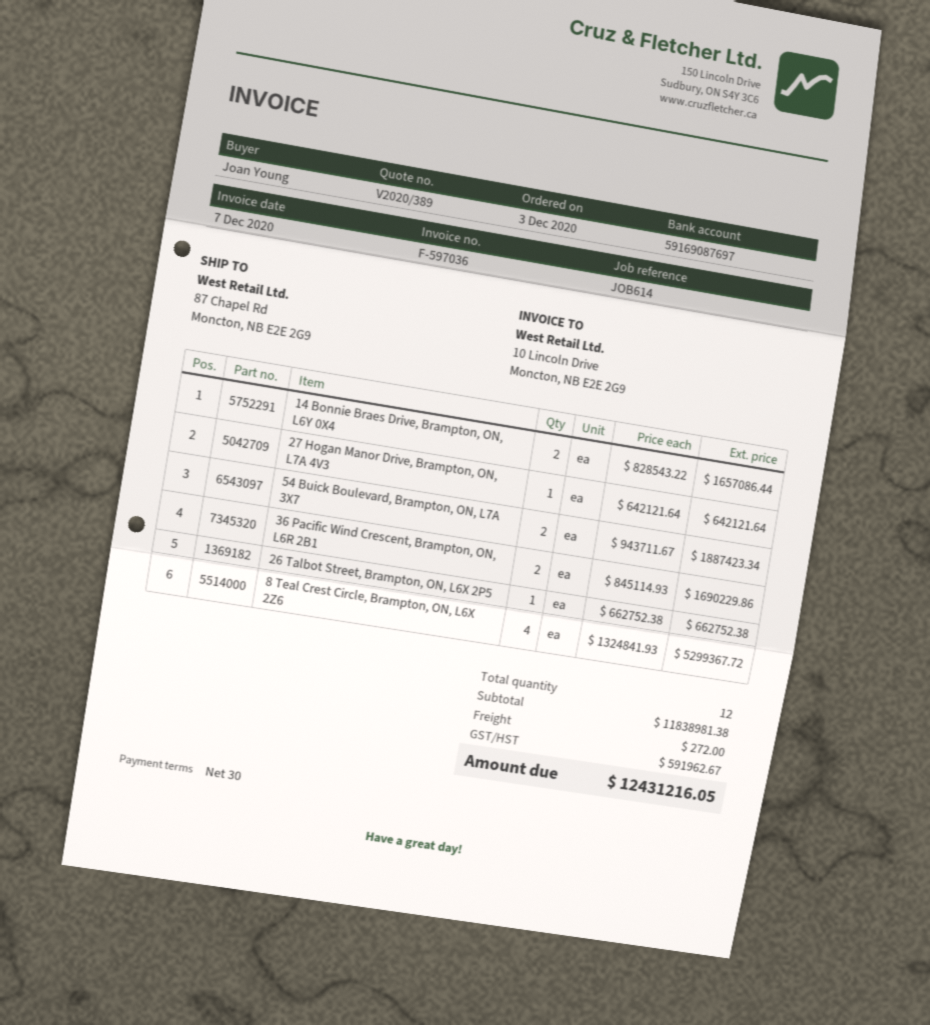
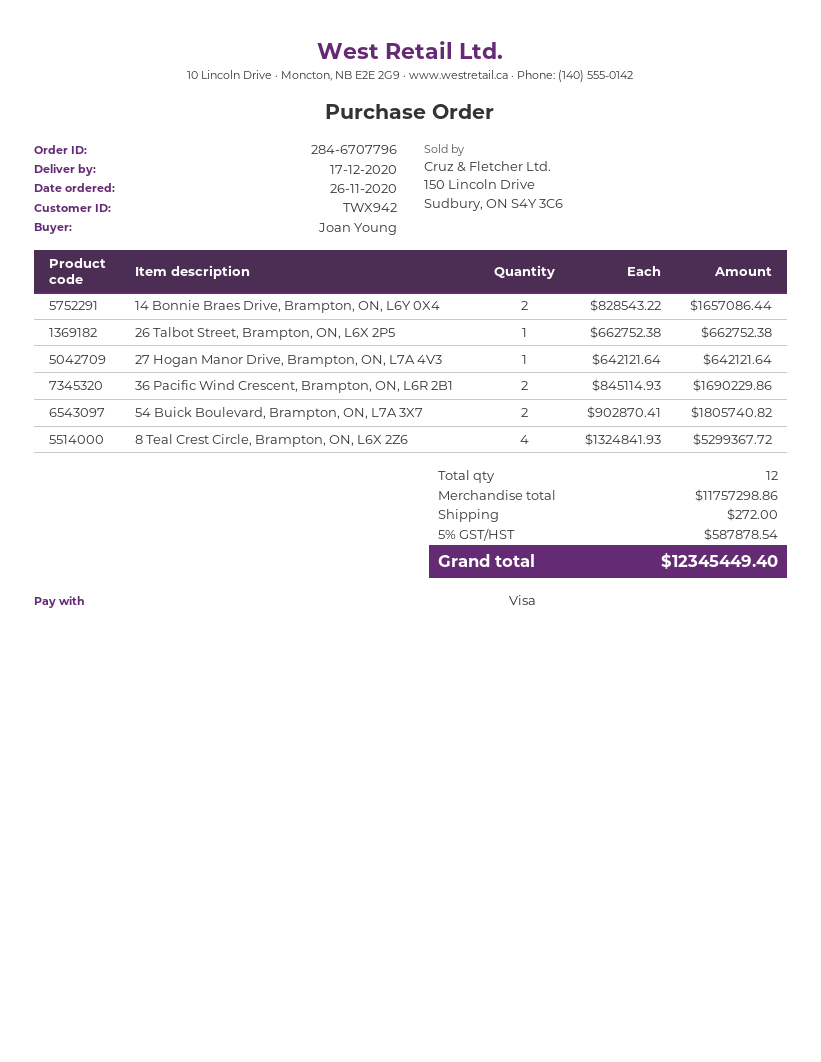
order date: 2020-12-03 -> 2020-11-26
54 Buick Boulevard, Brampton, ON, L7A 3X7: 2 x 943711.67 = 1887423.34 -> 2 x 902870.41 = 1805740.82
subtotal: 11838981.38 -> 11757298.86
tax: 591962.67 -> 587878.54
total: 12431216.05 -> 12345449.40

